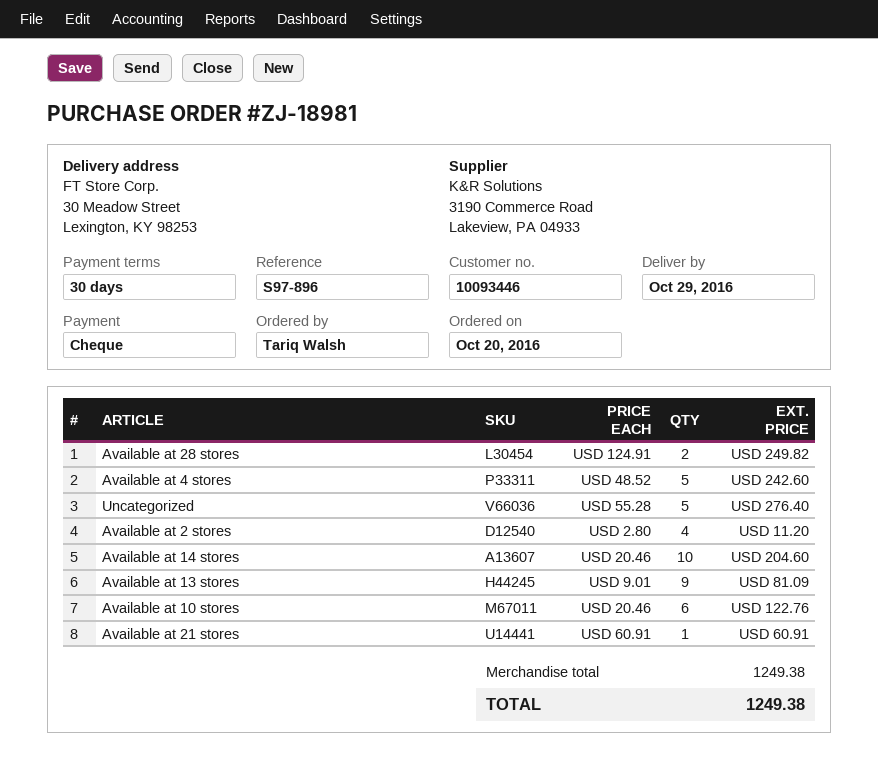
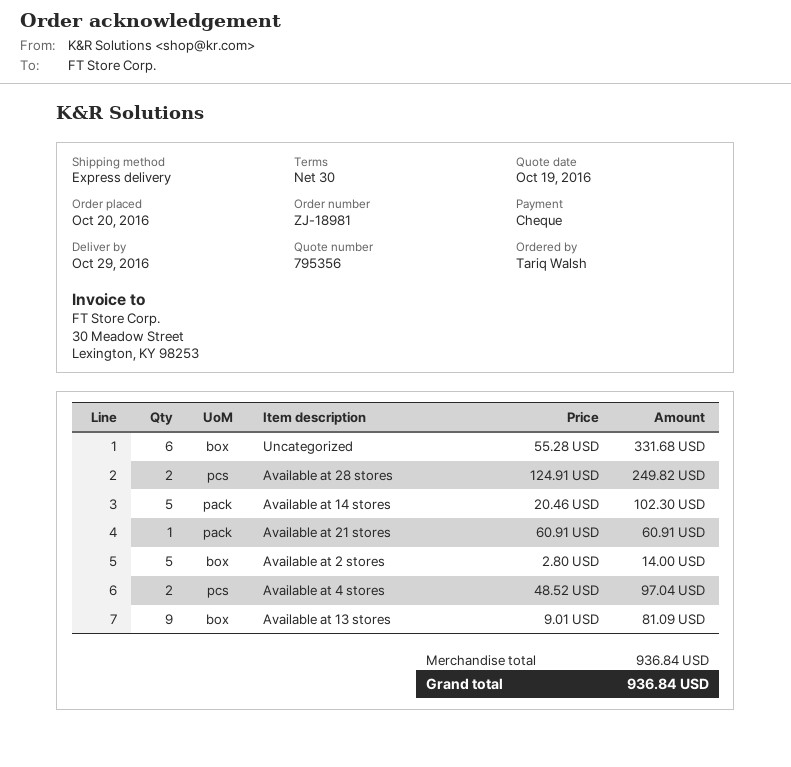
Available at 4 stores: 5 x 48.52 = 242.60 -> 2 x 48.52 = 97.04
Uncategorized: 5 x 55.28 = 276.40 -> 6 x 55.28 = 331.68
Available at 2 stores: 4 x 2.80 = 11.20 -> 5 x 2.80 = 14.00
Available at 14 stores: 10 x 20.46 = 204.60 -> 5 x 20.46 = 102.30
Available at 10 stores: 6 x 20.46 = 122.76 -> none
subtotal: 1249.38 -> 936.84
total: 1249.38 -> 936.84

